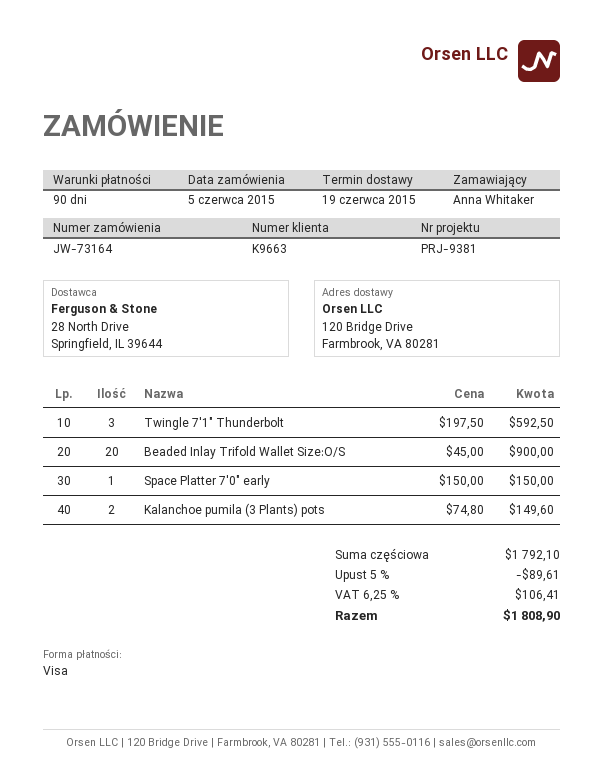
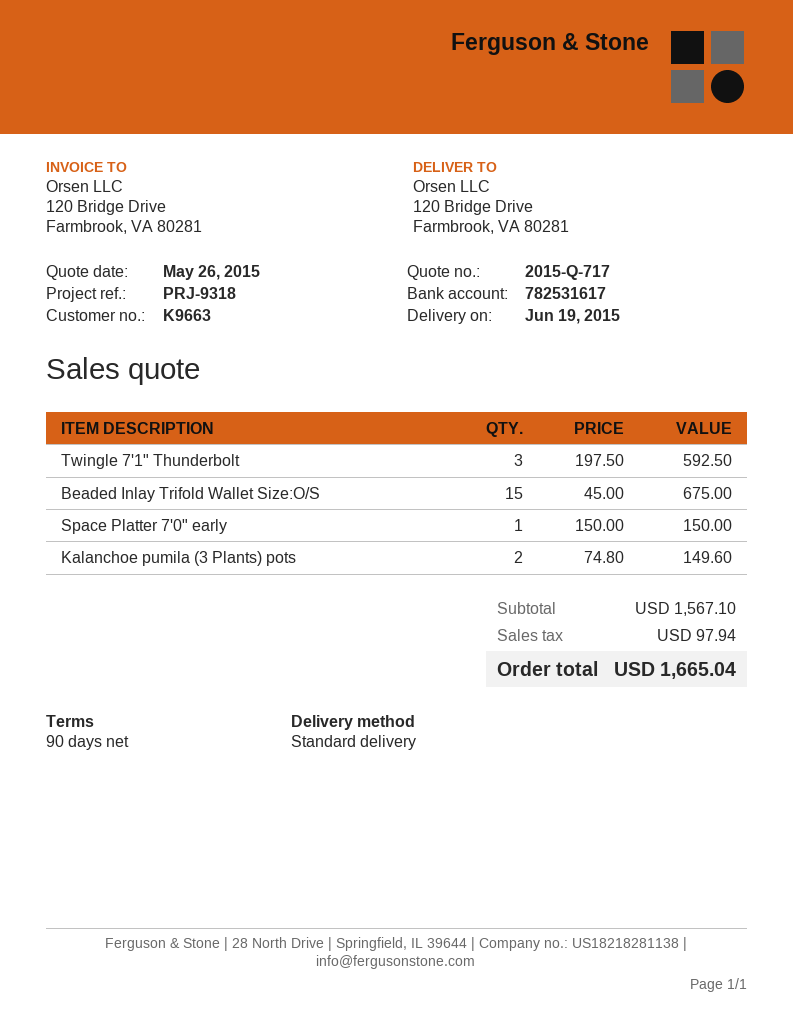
reference: PRJ-9381 -> PRJ-9318
Beaded Inlay Trifold Wallet Size:O/S: 20 x 45.00 = 900.00 -> 15 x 45.00 = 675.00
subtotal: 1792.10 -> 1567.10
discount: 5% = 89.61 -> none
tax: 106.41 -> 97.94
total: 1808.90 -> 1665.04

